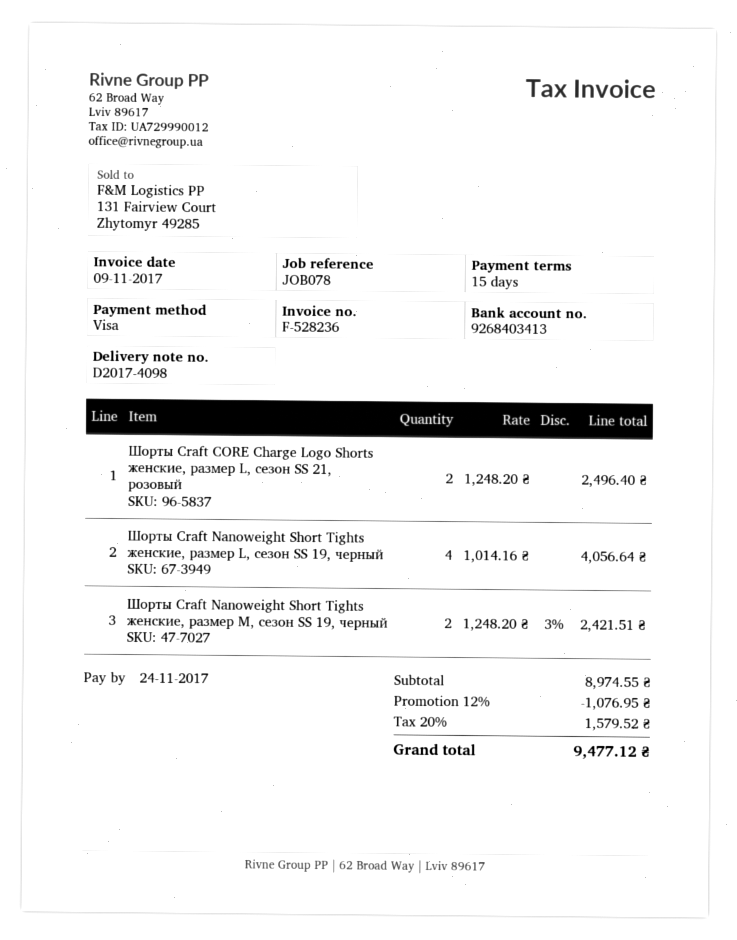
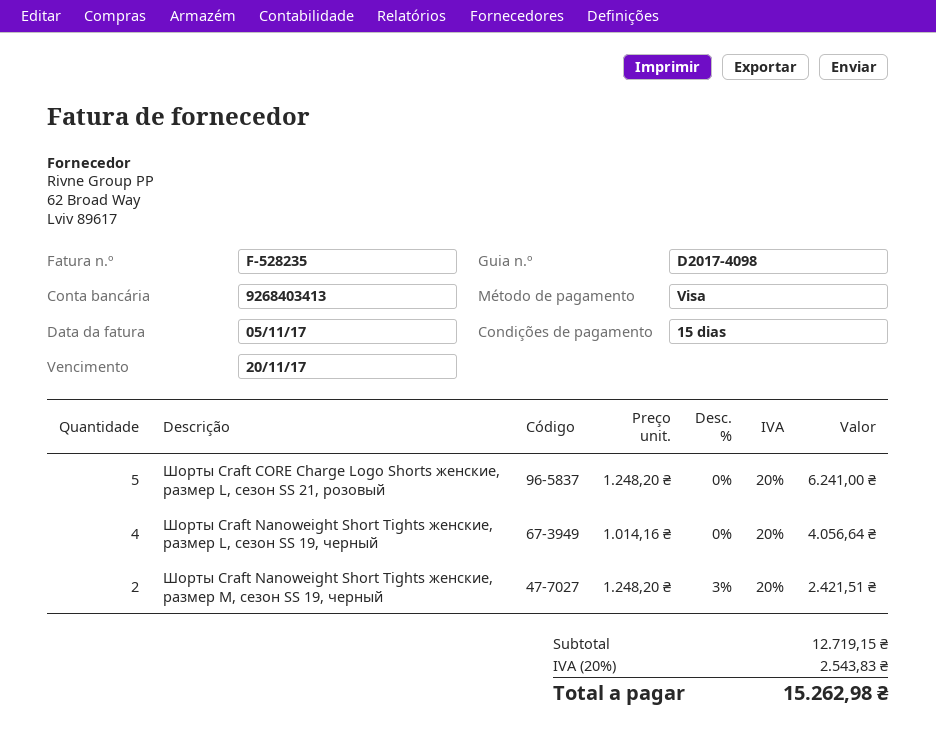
invoice number: F-528236 -> F-528235
invoice date: 2017-11-09 -> 2017-11-05
due date: 2017-11-24 -> 2017-11-20
Шорты Craft CORE Charge Logo Shorts женские, размер L, сезон SS 21, розовый: 2 x 1248.20 = 2496.40 -> 5 x 1248.20 = 6241.00
subtotal: 8974.55 -> 12719.15
discount: 12% = 1076.95 -> none
tax: 20% = 1579.52 -> 20% = 2543.83
total: 9477.12 -> 15262.98

